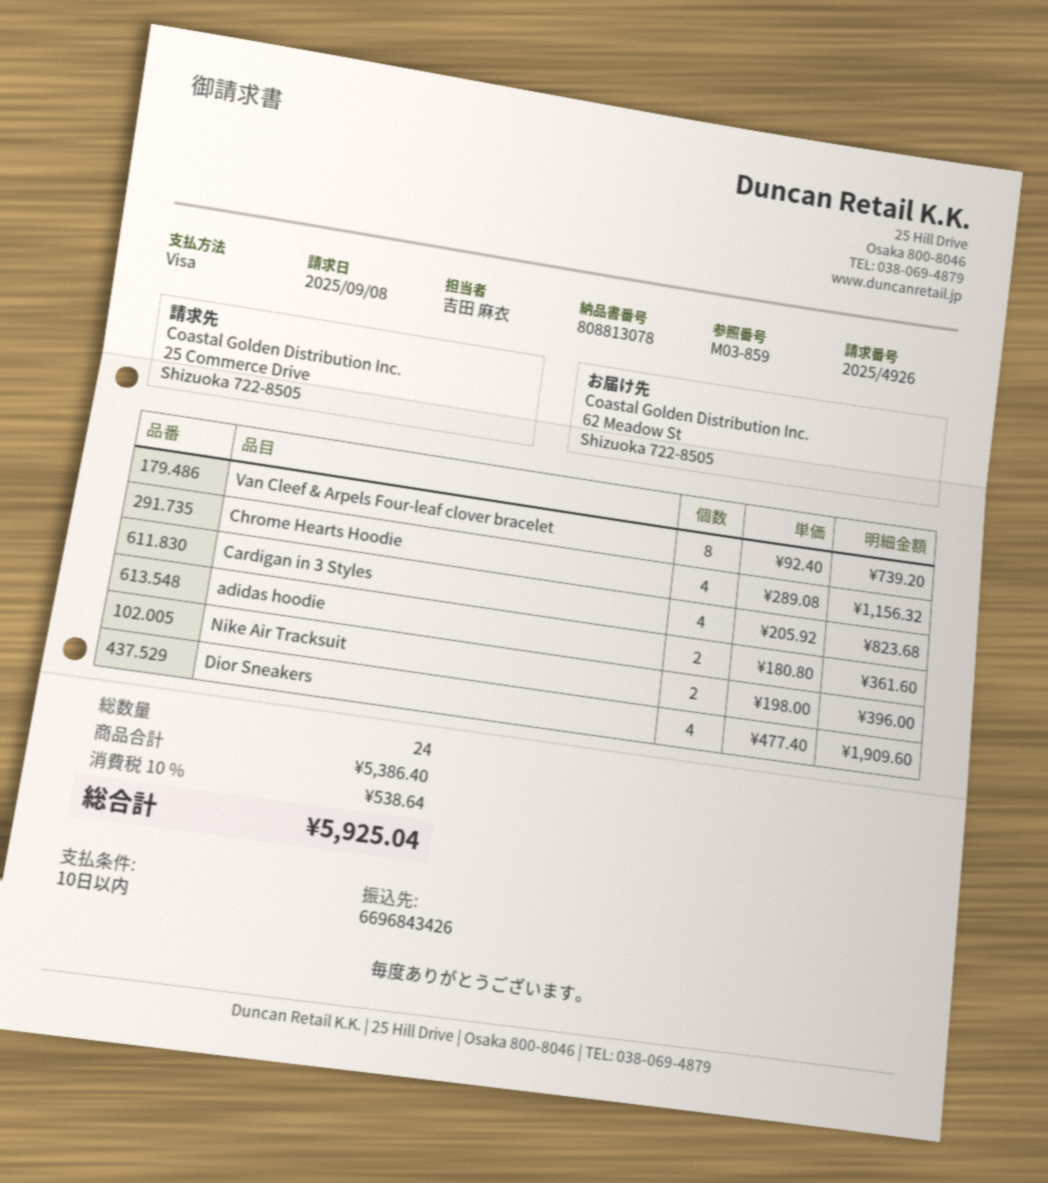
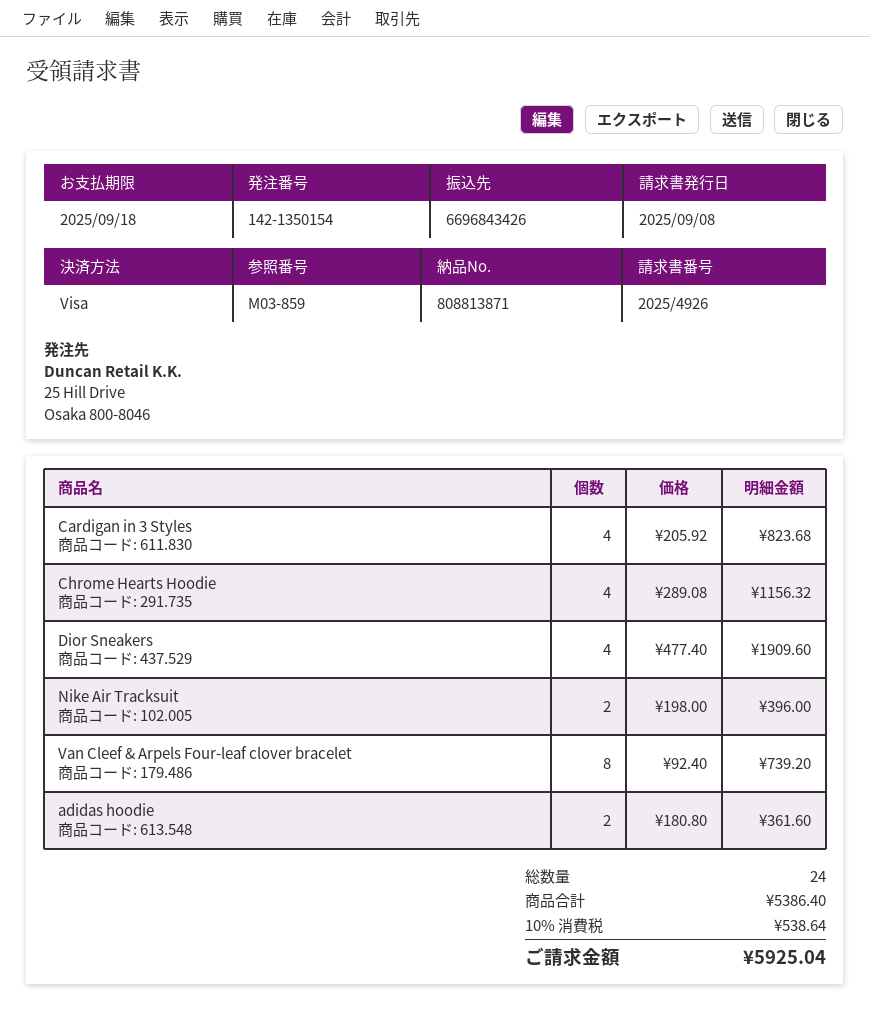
delivery note number: 808813078 -> 808813871

